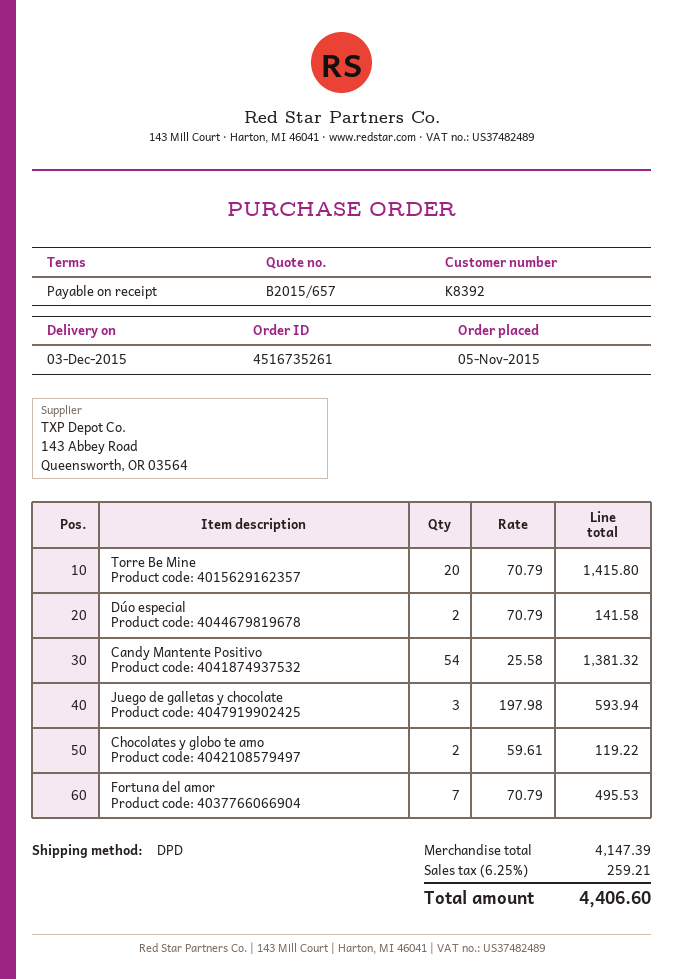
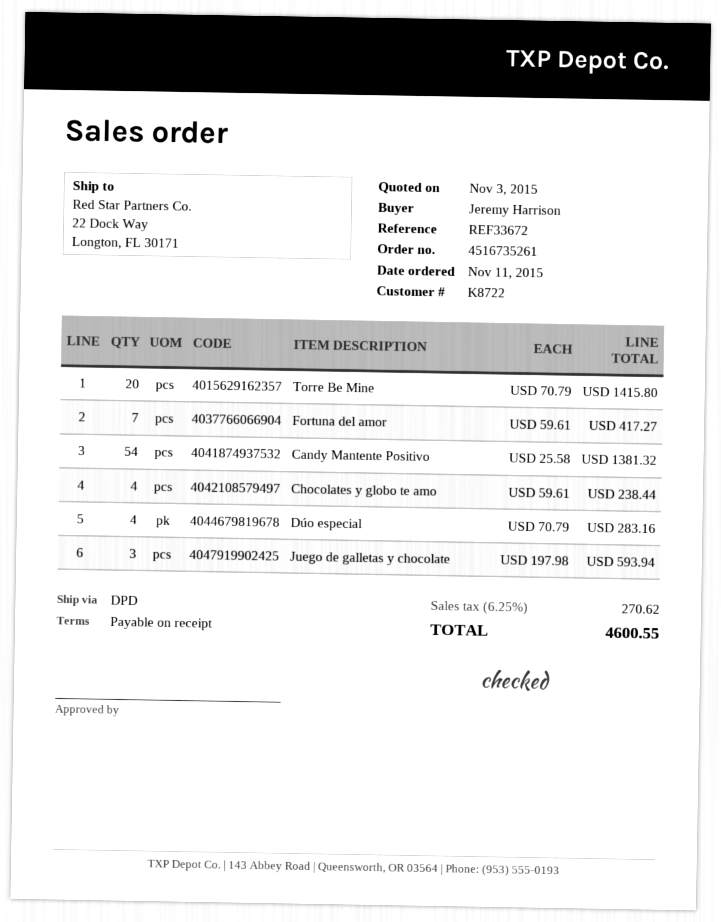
order date: 2015-11-05 -> 2015-11-11
customer number: K8392 -> K8722
Dúo especial: 2 x 70.79 = 141.58 -> 4 x 70.79 = 283.16
Chocolates y globo te amo: 2 x 59.61 = 119.22 -> 4 x 59.61 = 238.44
Fortuna del amor: 7 x 70.79 = 495.53 -> 7 x 59.61 = 417.27
tax: 6.25% = 259.21 -> 6.25% = 270.62
total: 4406.60 -> 4600.55

